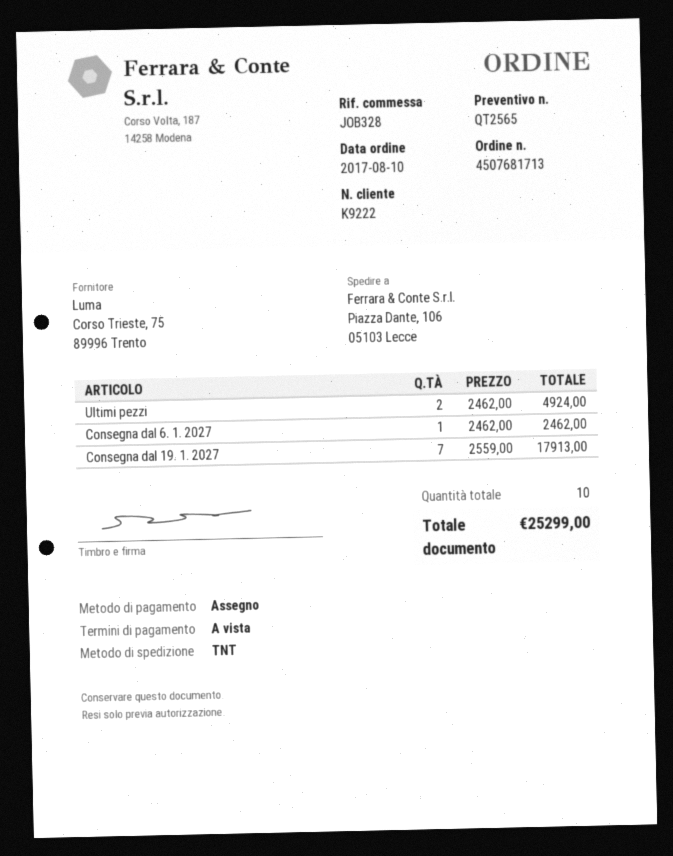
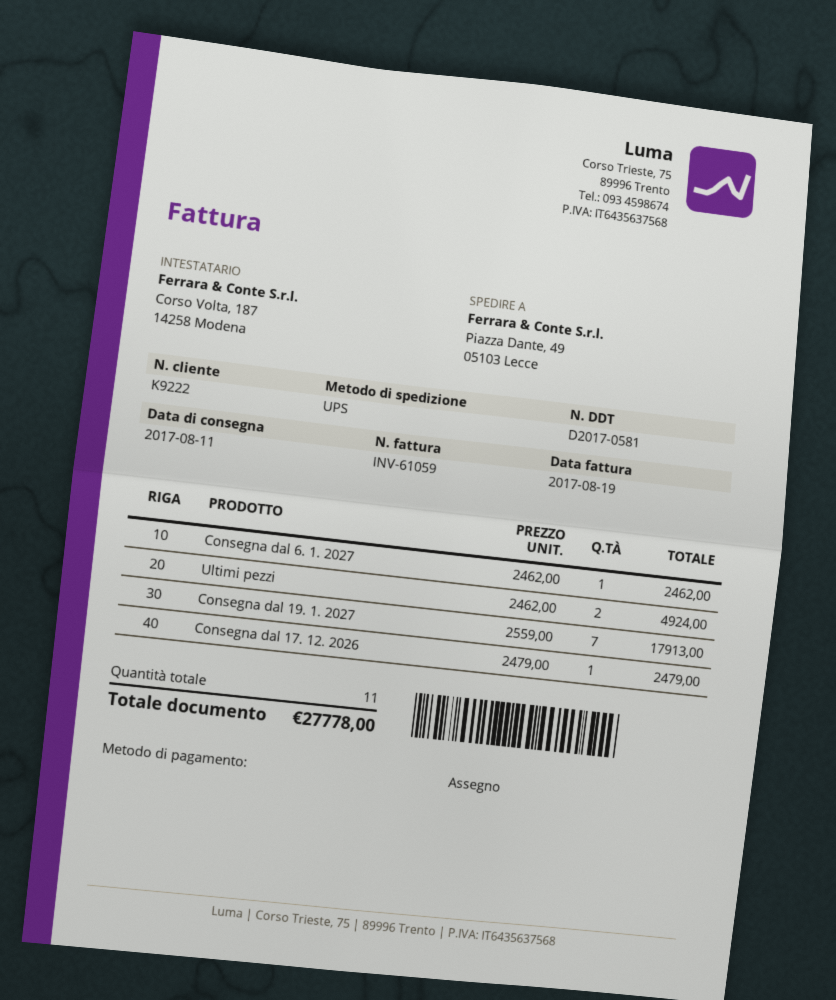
shipping method: TNT -> UPS
ship to: Piazza Dante, 106, 05103 Lecce -> Piazza Dante, 49, 05103 Lecce
Consegna dal 17. 12. 2026: none -> 1 x 2479.00 = 2479.00
total quantity: 10 -> 11
total: 25299.00 -> 27778.00

